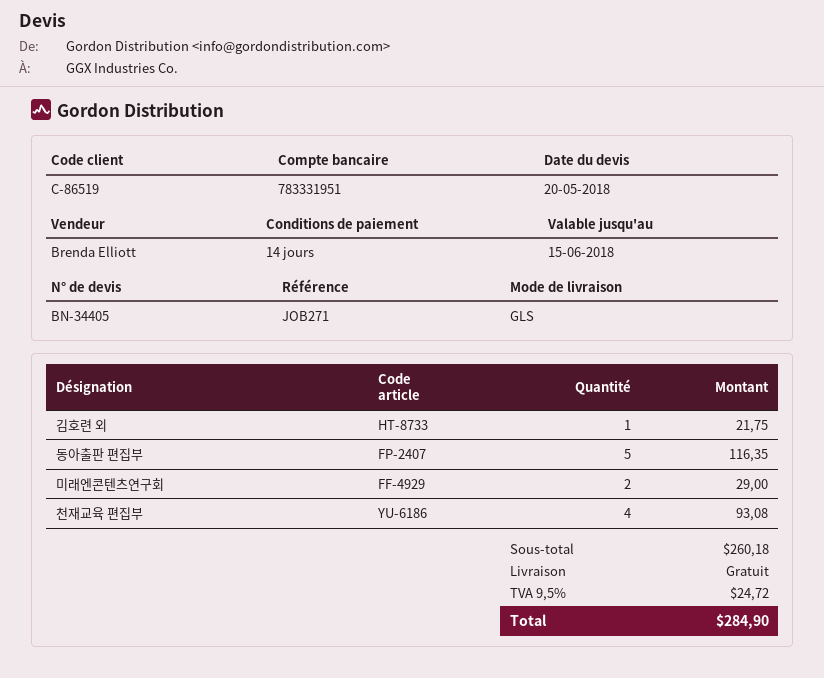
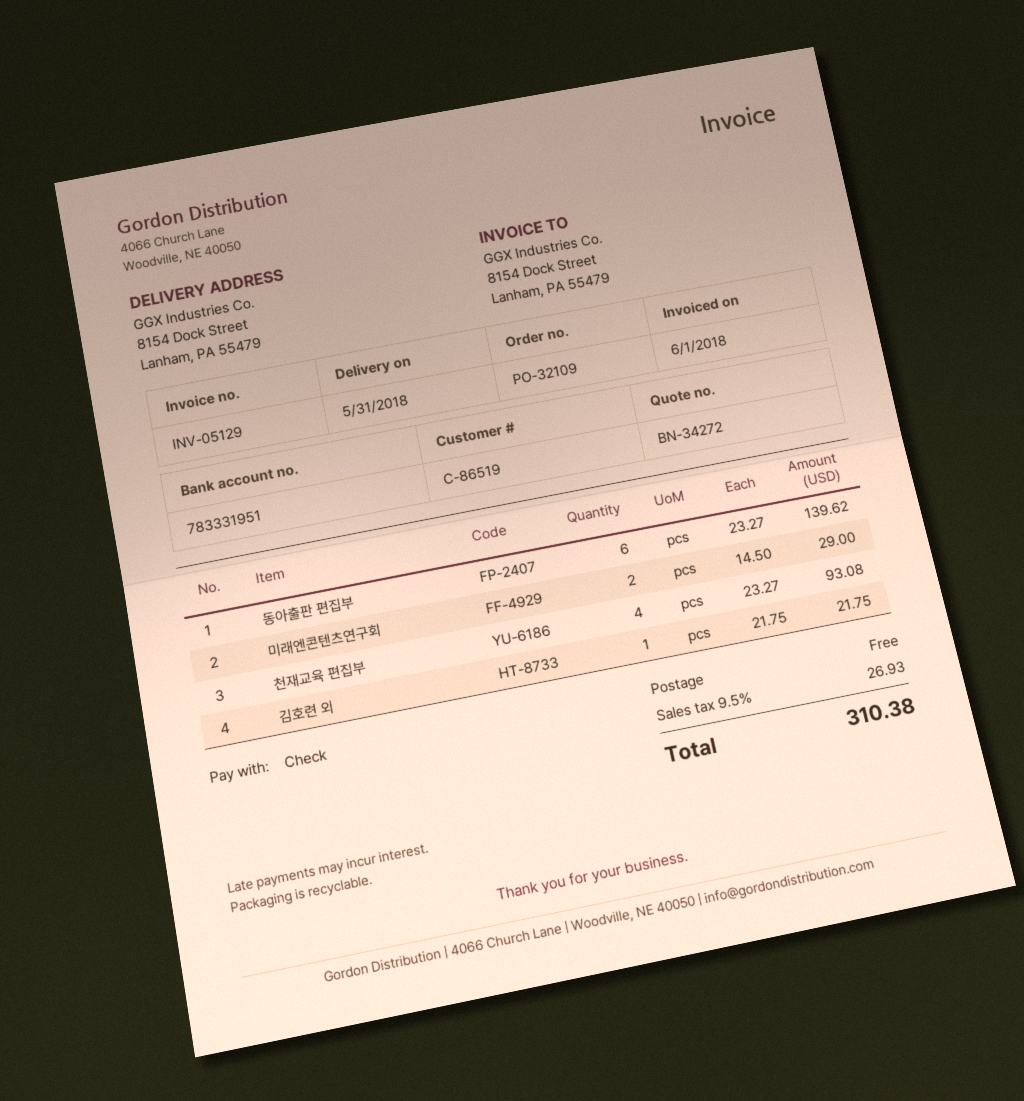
quote number: BN-34405 -> BN-34272
동아출판 편집부: 5 for 116.35 -> 6 for 139.62
tax: 9.5% = 24.72 -> 9.5% = 26.93
total: 284.90 -> 310.38

